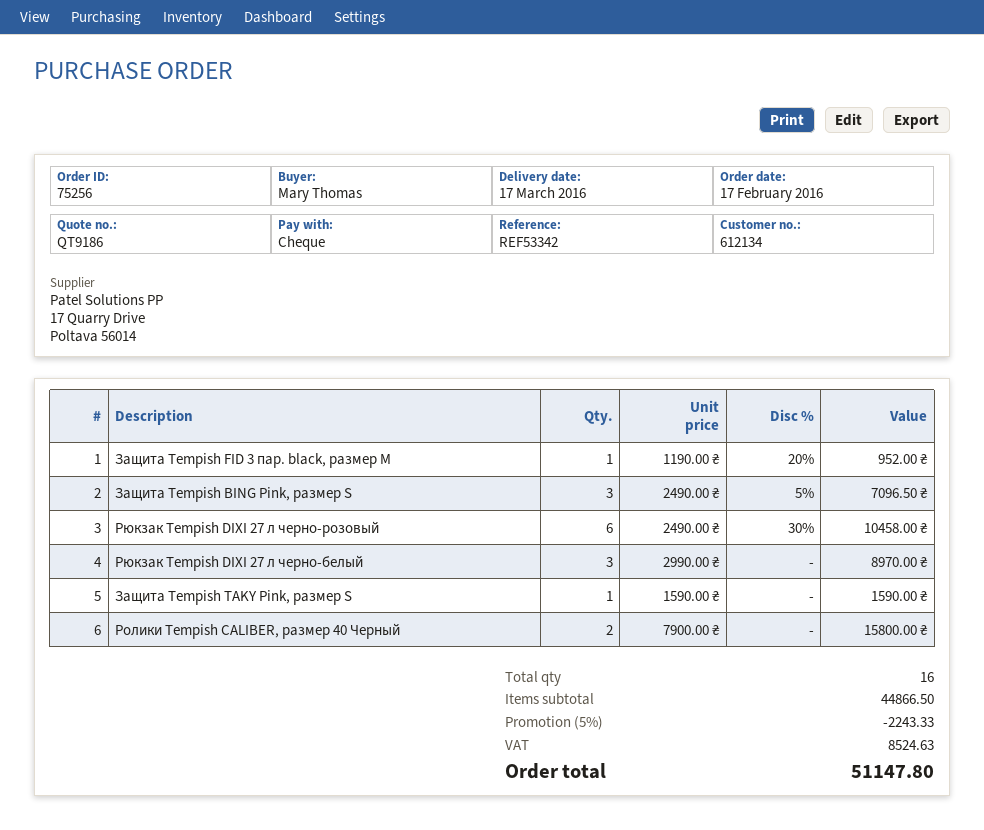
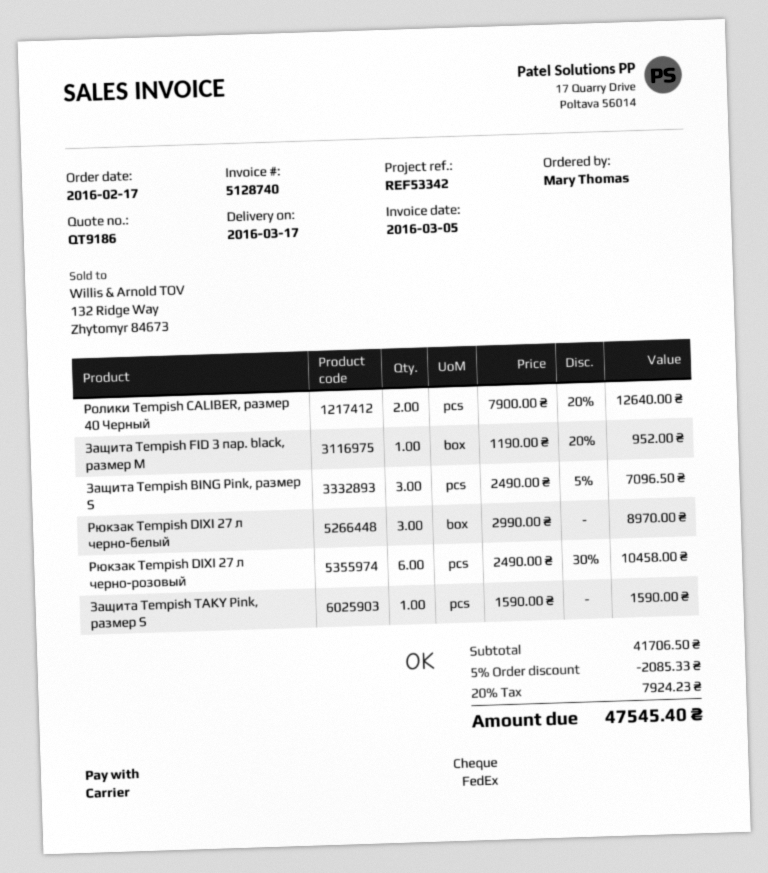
Ролики Tempish CALIBER, размер 40 Черный: 2 x 7900.00 = 15800.00 -> 2 x 7900.00 - 20% = 12640.00
subtotal: 44866.50 -> 41706.50
discount: 5% = 2243.33 -> 5% = 2085.33
tax: 8524.63 -> 7924.23
total: 51147.80 -> 47545.40

